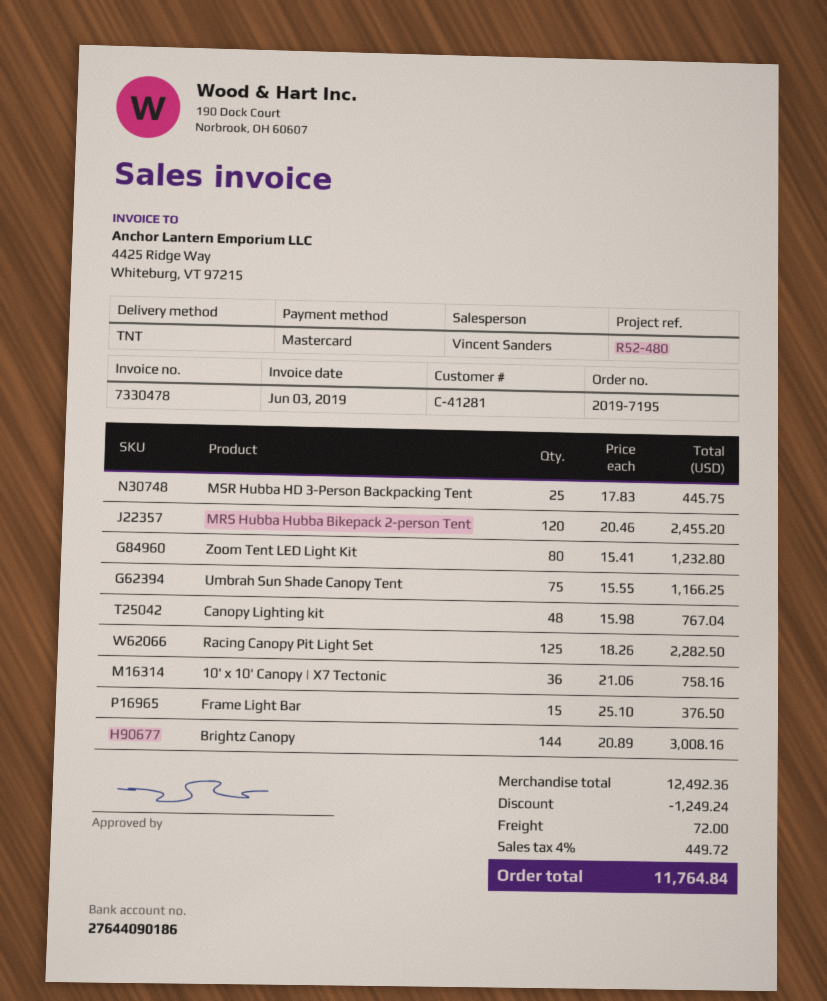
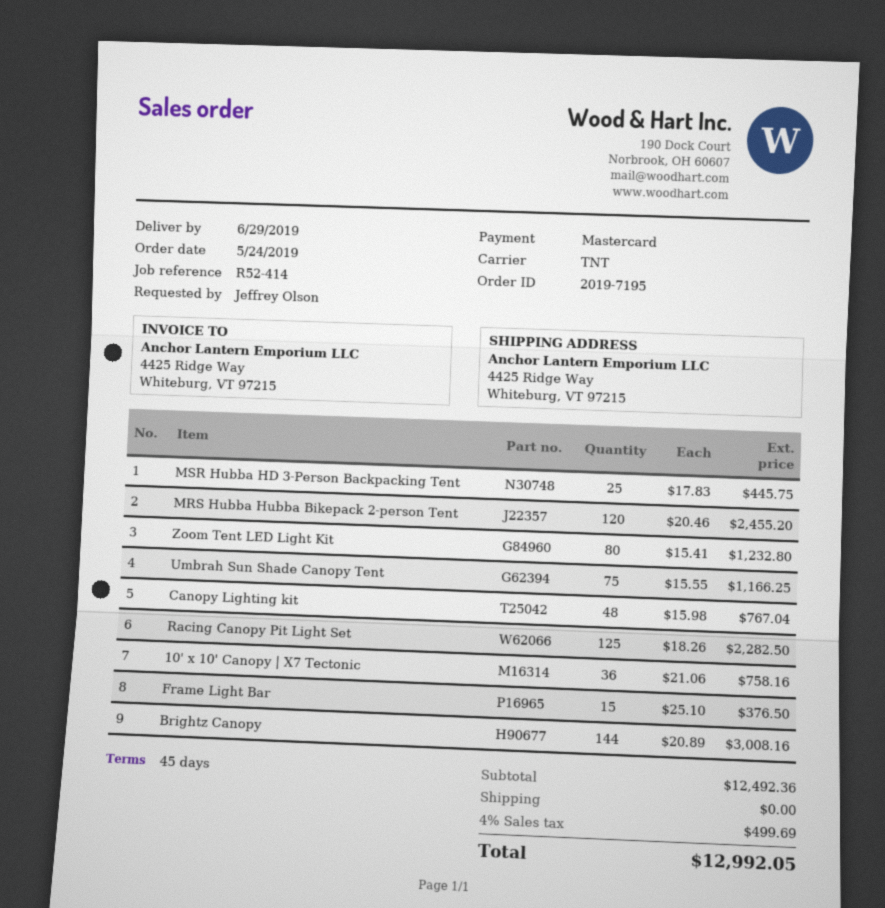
reference: R52-480 -> R52-414
discount: 1249.24 -> none
shipping: 72.00 -> 0.00
tax: 4% = 449.72 -> 4% = 499.69
total: 11764.84 -> 12992.05

